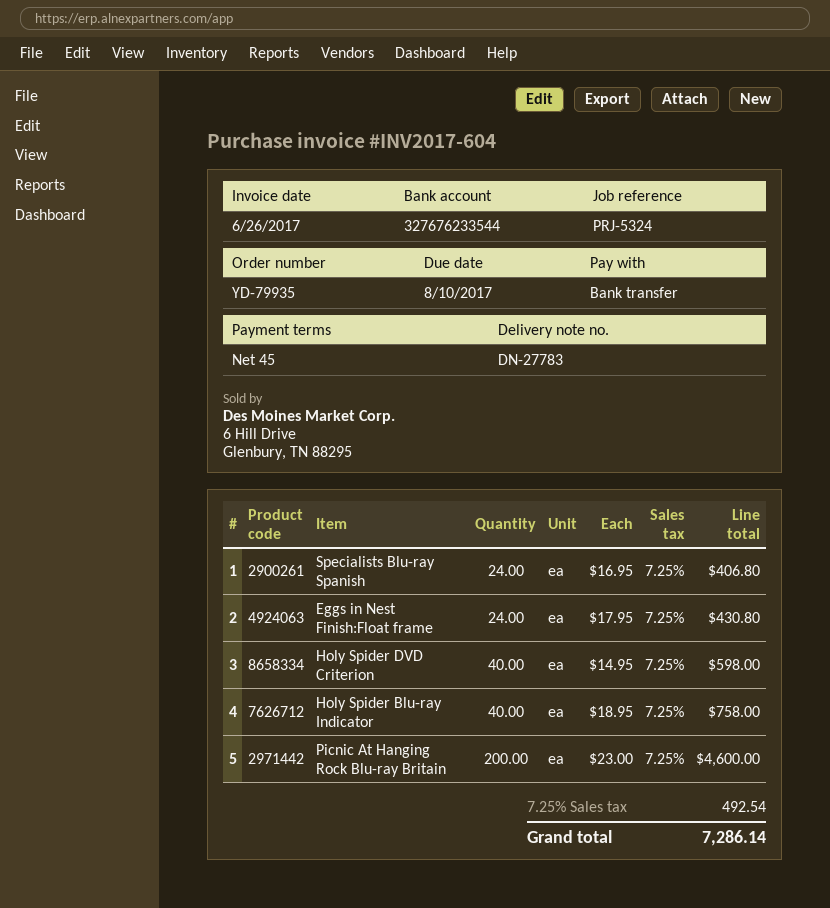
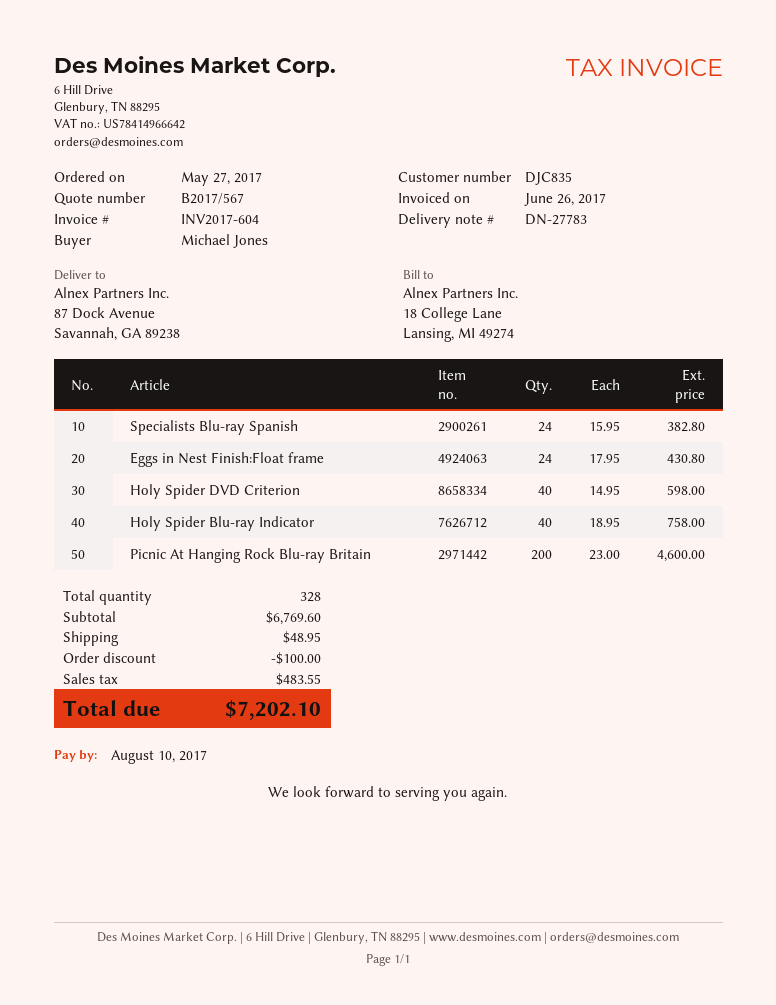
Specialists Blu-ray Spanish: 24 x 16.95 = 406.80 -> 24 x 15.95 = 382.80
discount: none -> 100.00
shipping: none -> 48.95
tax: 492.54 -> 483.55
total: 7286.14 -> 7202.10

